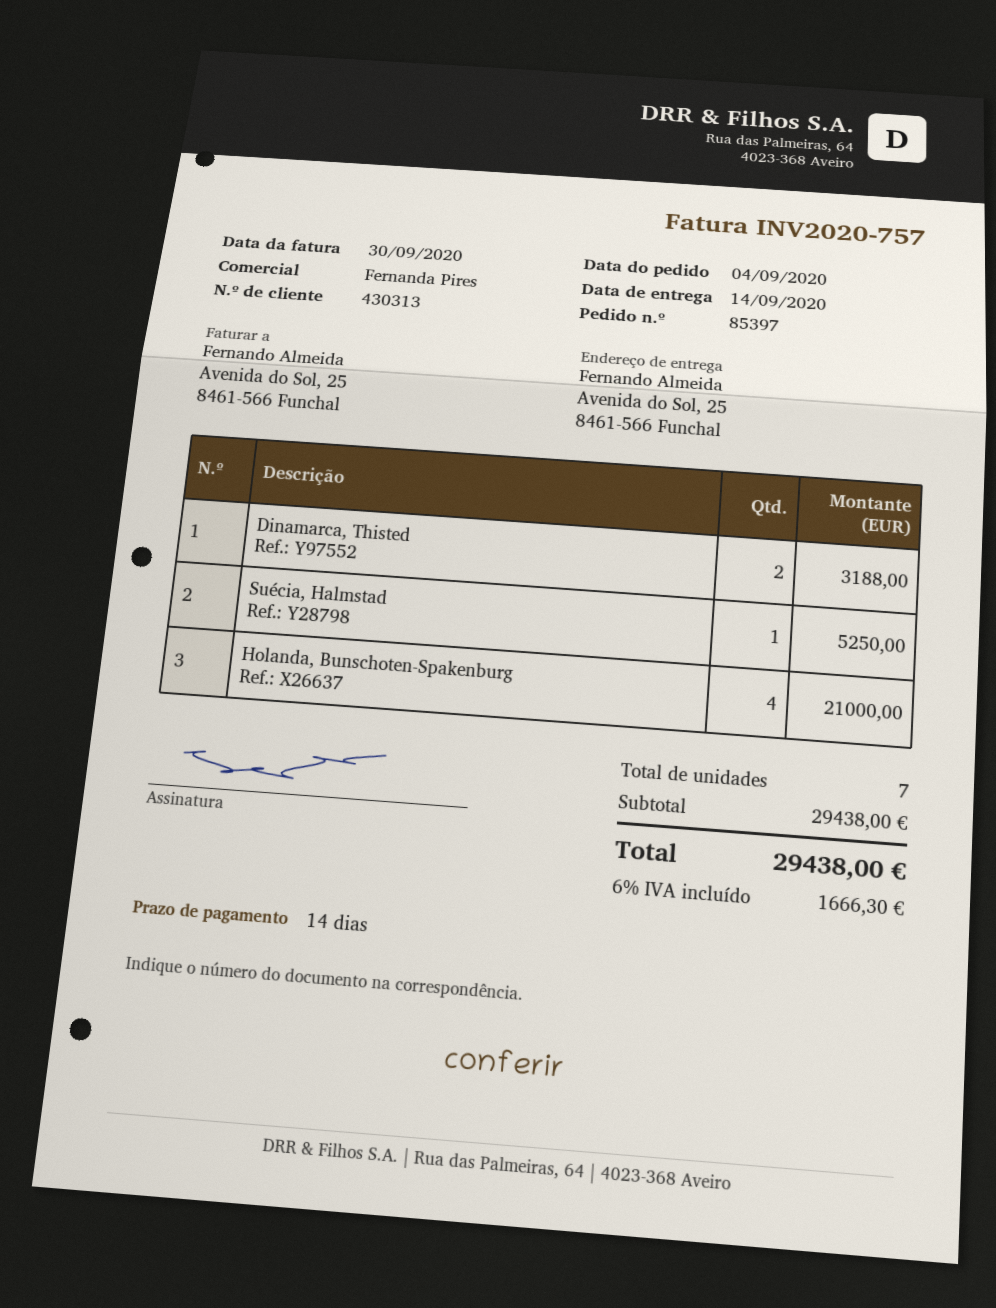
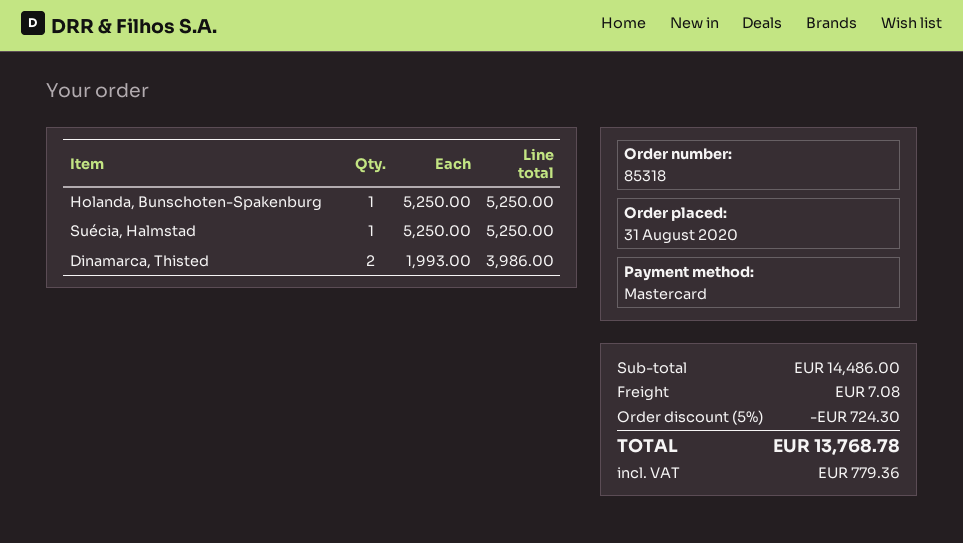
order number: 85397 -> 85318
order date: 2020-09-04 -> 2020-08-31
Dinamarca, Thisted: 2 for 3188.00 -> 2 for 3986.00
Holanda, Bunschoten-Spakenburg: 4 for 21000.00 -> 1 for 5250.00
subtotal: 29438.00 -> 14486.00
discount: none -> 5% = 724.30
shipping: none -> 7.08
tax: 1666.30 -> 779.36
total: 29438.00 -> 13768.78

